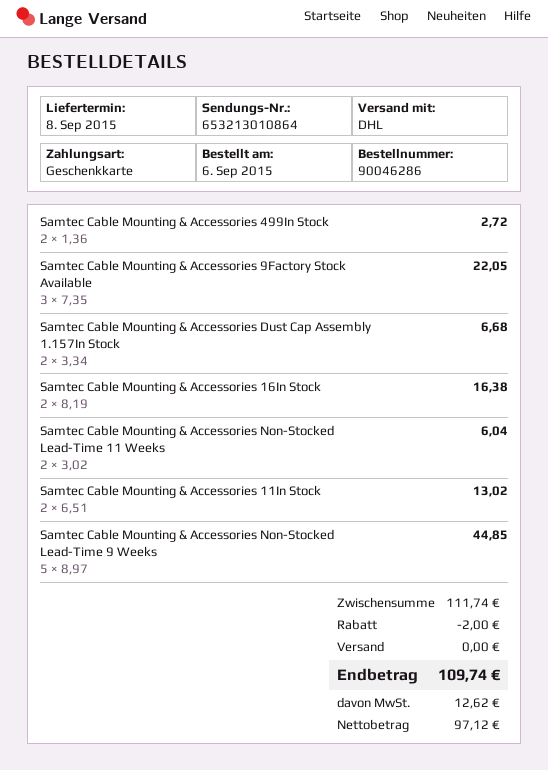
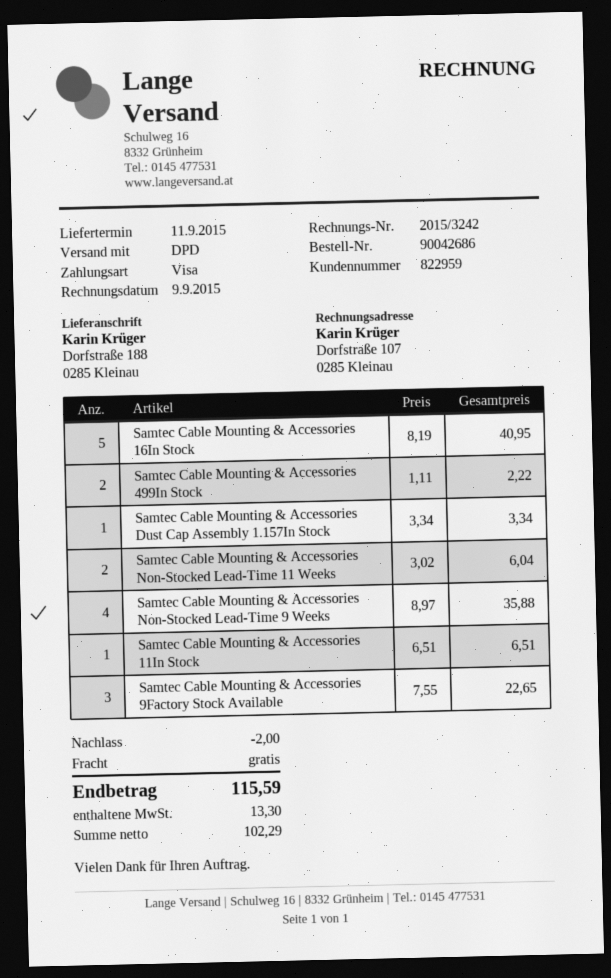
order number: 90046286 -> 90042686
delivery date: 2015-09-08 -> 2015-09-11
payment method: gift card -> Visa
shipping method: DHL -> DPD
Samtec Cable Mounting & Accessories 499In Stock: 2 x 1.36 = 2.72 -> 2 x 1.11 = 2.22
Samtec Cable Mounting & Accessories 9Factory Stock Available: 3 x 7.35 = 22.05 -> 3 x 7.55 = 22.65
Samtec Cable Mounting & Accessories Dust Cap Assembly 1.157In Stock: 2 x 3.34 = 6.68 -> 1 x 3.34 = 3.34
Samtec Cable Mounting & Accessories 16In Stock: 2 x 8.19 = 16.38 -> 5 x 8.19 = 40.95
Samtec Cable Mounting & Accessories 11In Stock: 2 x 6.51 = 13.02 -> 1 x 6.51 = 6.51
Samtec Cable Mounting & Accessories Non-Stocked Lead-Time 9 Weeks: 5 x 8.97 = 44.85 -> 4 x 8.97 = 35.88
net: 97.12 -> 102.29
tax: 12.62 -> 13.30
total: 109.74 -> 115.59

